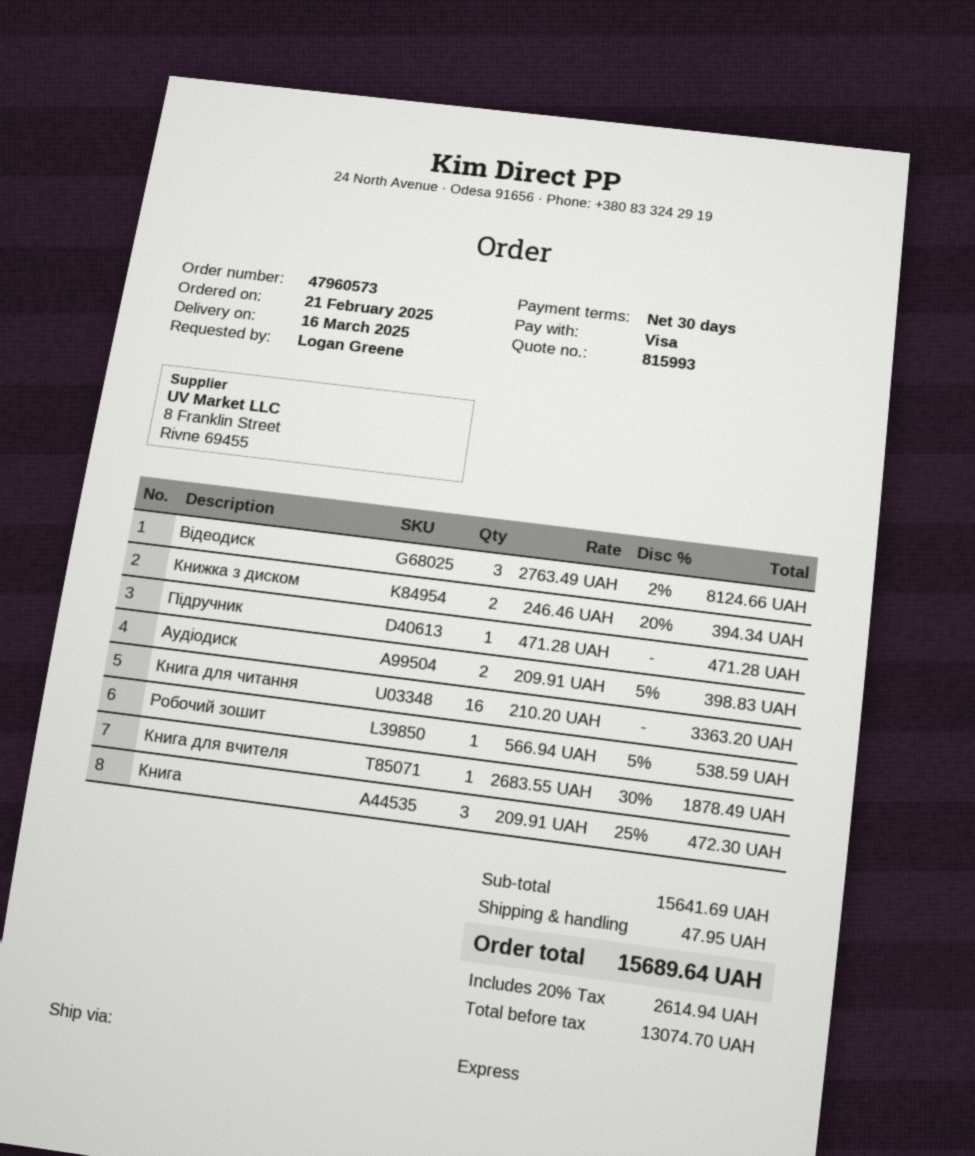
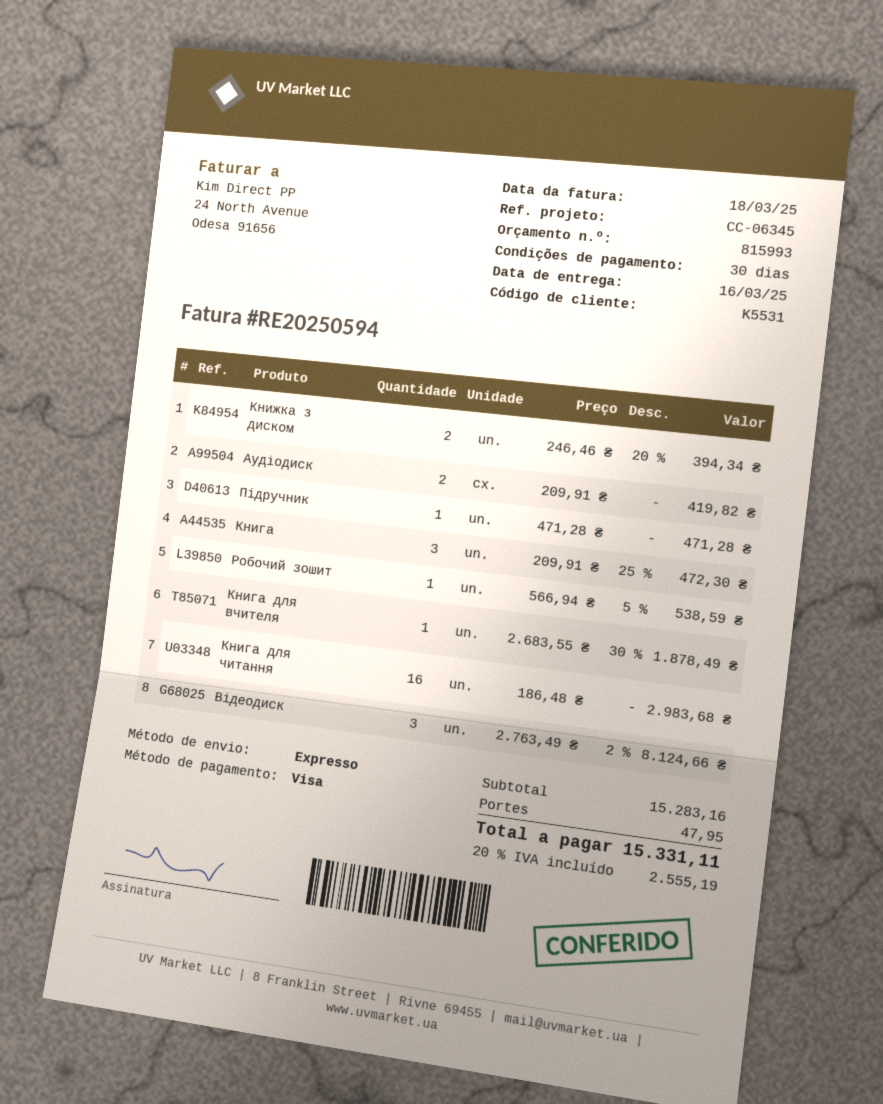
Аудіодиск: 2 x 209.91 - 5% = 398.83 -> 2 x 209.91 = 419.82
Книга для читання: 16 x 210.20 = 3363.20 -> 16 x 186.48 = 2983.68
subtotal: 15641.69 -> 15283.16
tax: 20% = 2614.94 -> 20% = 2555.19
total: 15689.64 -> 15331.11

